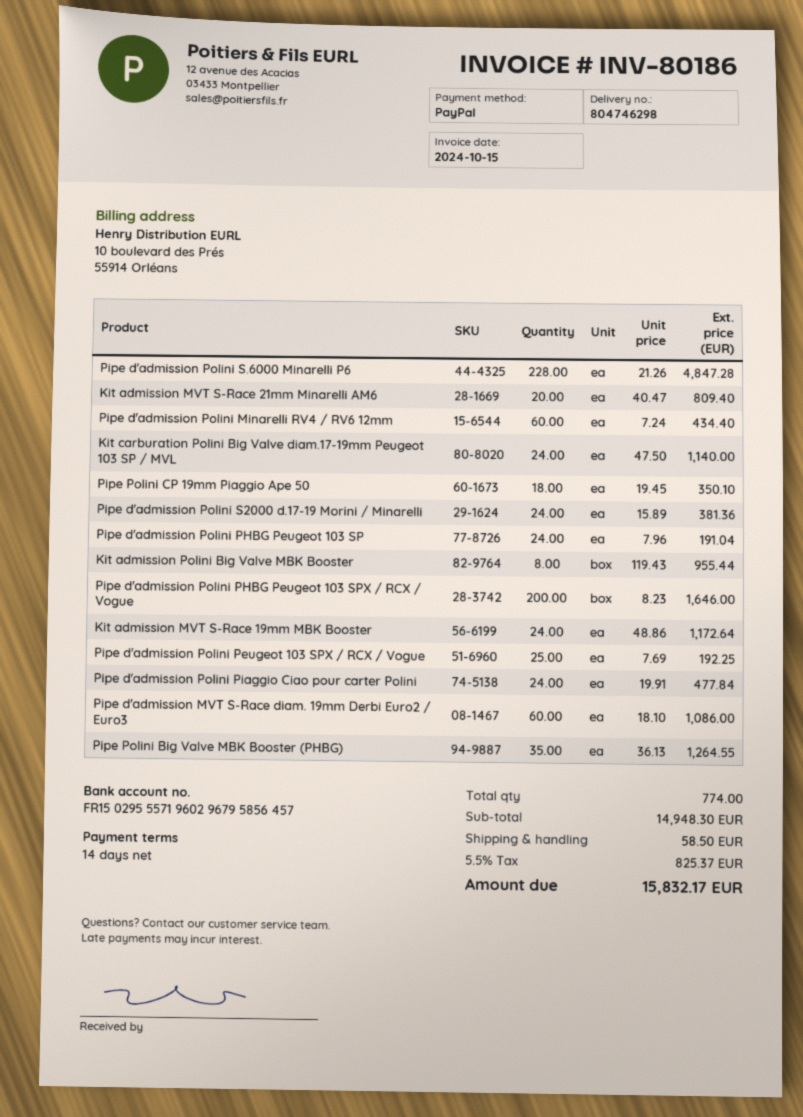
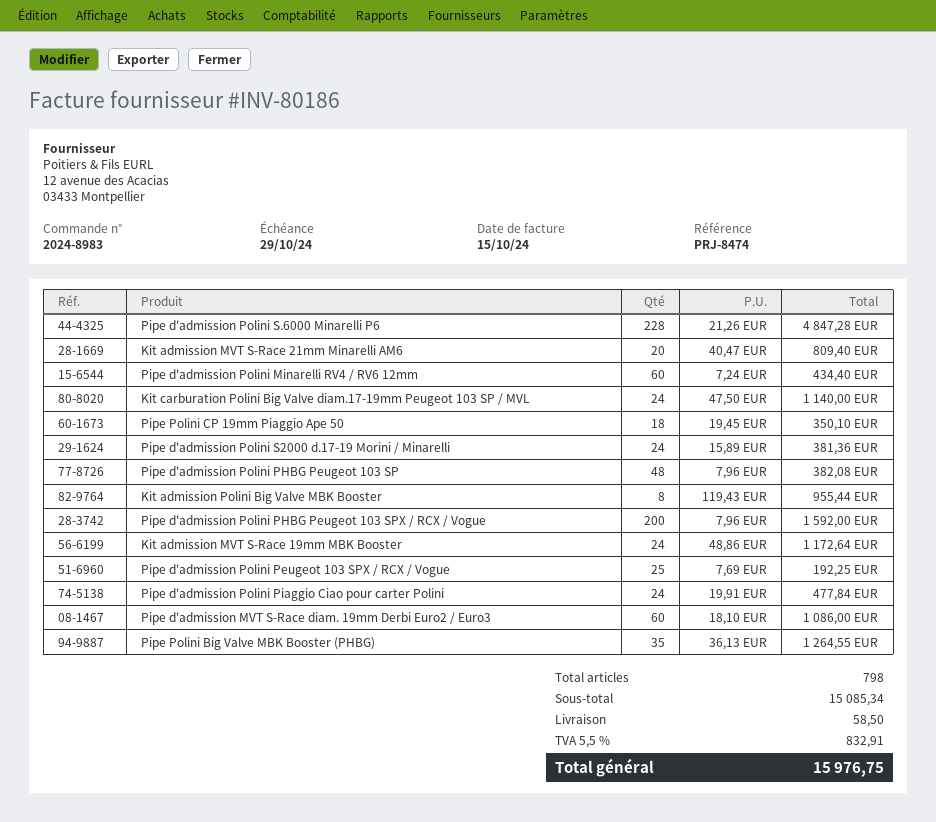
Pipe d'admission Polini PHBG Peugeot 103 SP: 24 x 7.96 = 191.04 -> 48 x 7.96 = 382.08
Pipe d'admission Polini PHBG Peugeot 103 SPX / RCX / Vogue: 200 x 8.23 = 1646.00 -> 200 x 7.96 = 1592.00
total quantity: 774 -> 798
subtotal: 14948.30 -> 15085.34
tax: 5.5% = 825.37 -> 5.5% = 832.91
total: 15832.17 -> 15976.75

